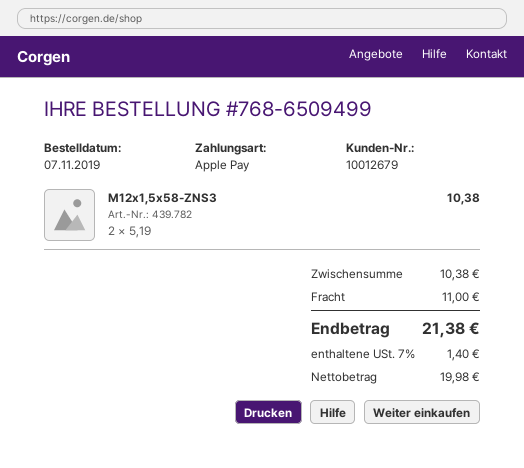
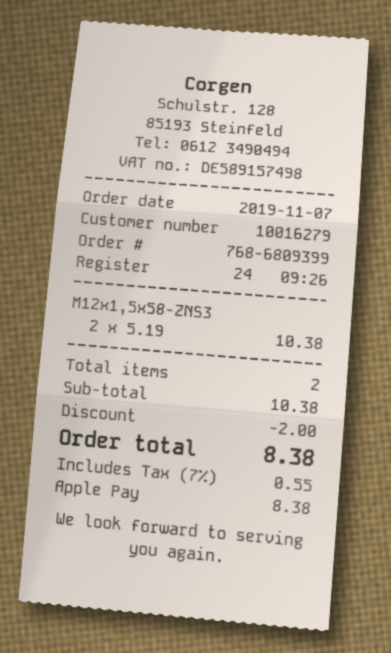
order number: 768-6509499 -> 768-6809399
customer number: 10012679 -> 10016279
discount: none -> 2.00
shipping: 11.00 -> none
tax: 7% = 1.40 -> 7% = 0.55
total: 21.38 -> 8.38

